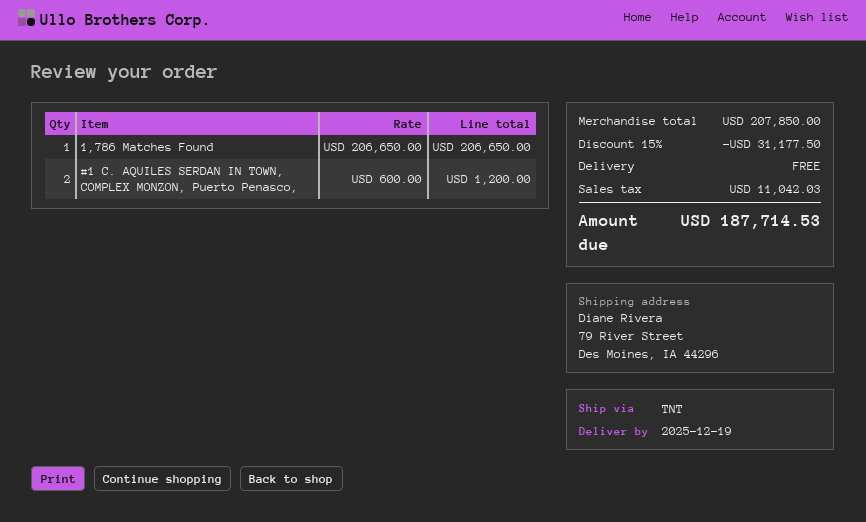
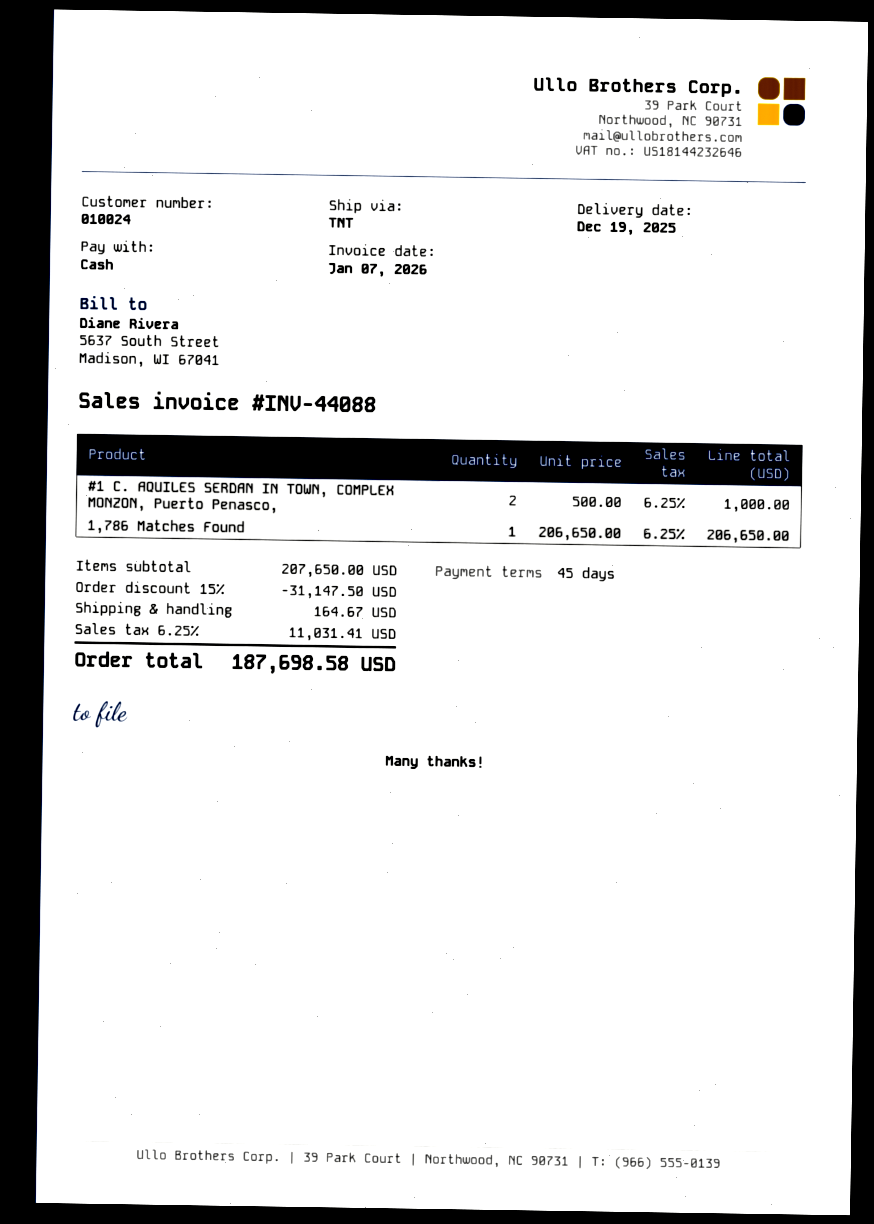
#1 C. AQUILES SERDAN IN TOWN, COMPLEX MONZON, Puerto Penasco,: 2 x 600.00 = 1200.00 -> 2 x 500.00 = 1000.00
subtotal: 207850.00 -> 207650.00
discount: 15% = 31177.50 -> 15% = 31147.50
shipping: 0.00 -> 164.67
tax: 11042.03 -> 11031.41
total: 187714.53 -> 187698.58

